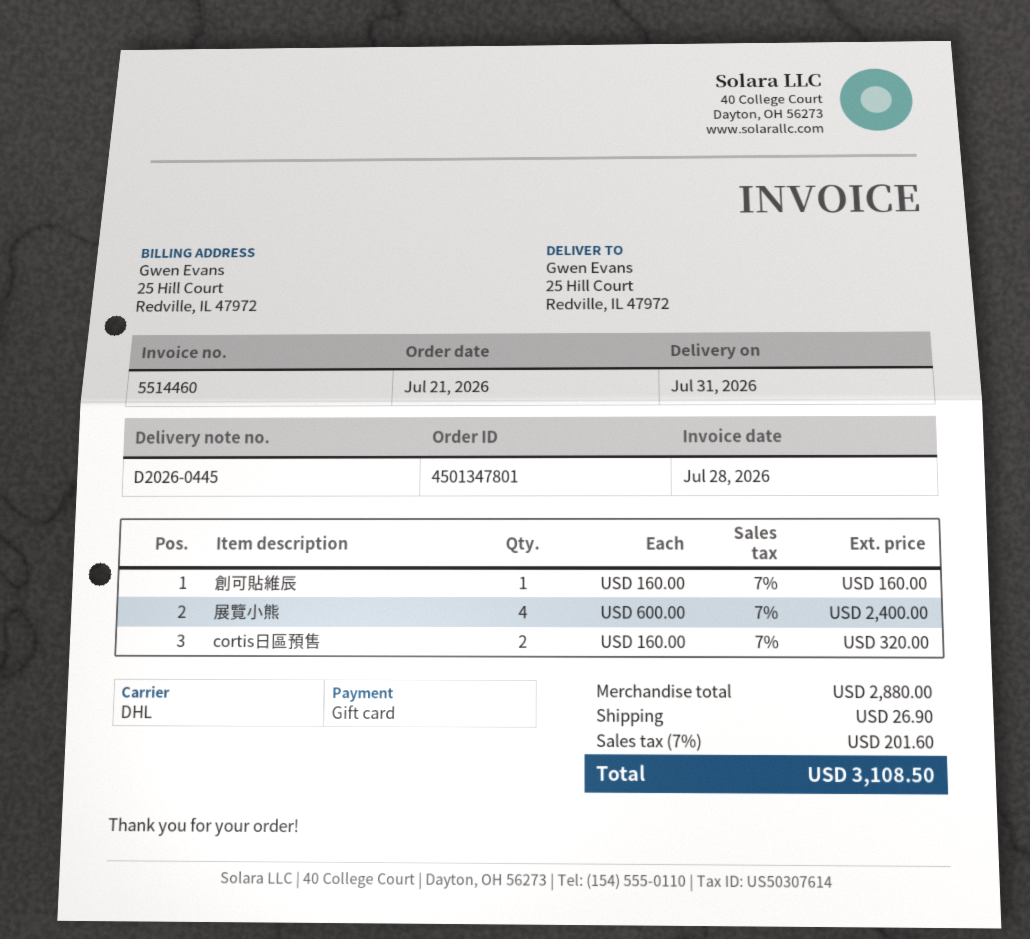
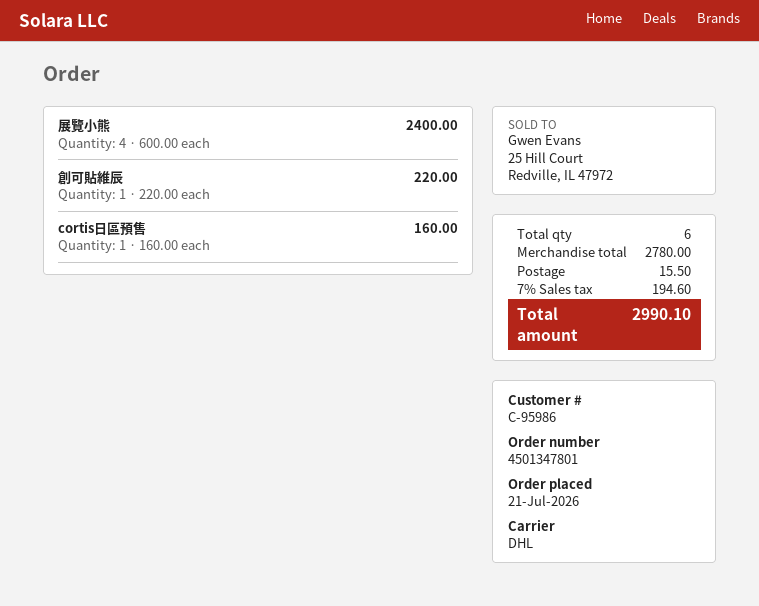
創可貼維辰: 1 x 160.00 = 160.00 -> 1 x 220.00 = 220.00
cortis日區預售: 2 x 160.00 = 320.00 -> 1 x 160.00 = 160.00
subtotal: 2880.00 -> 2780.00
shipping: 26.90 -> 15.50
tax: 7% = 201.60 -> 7% = 194.60
total: 3108.50 -> 2990.10

